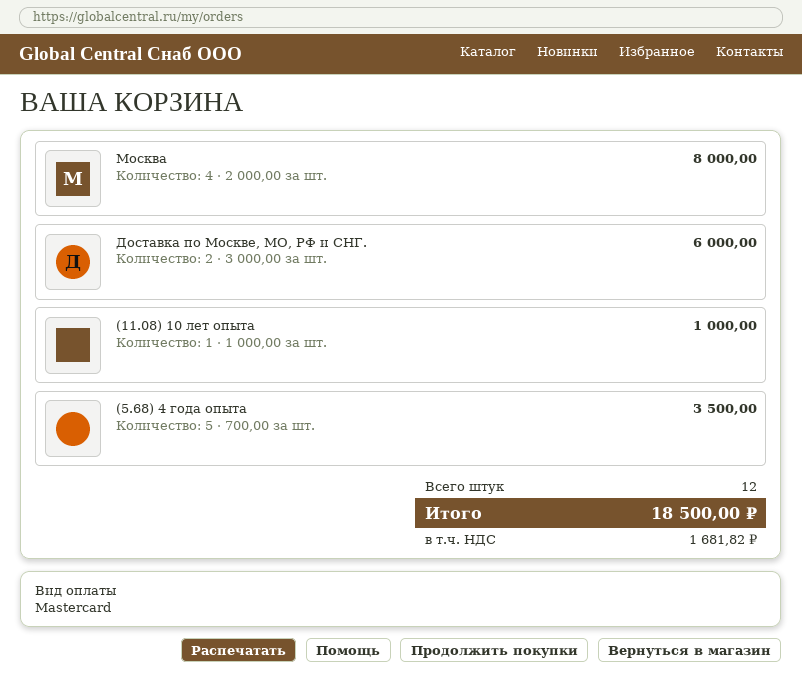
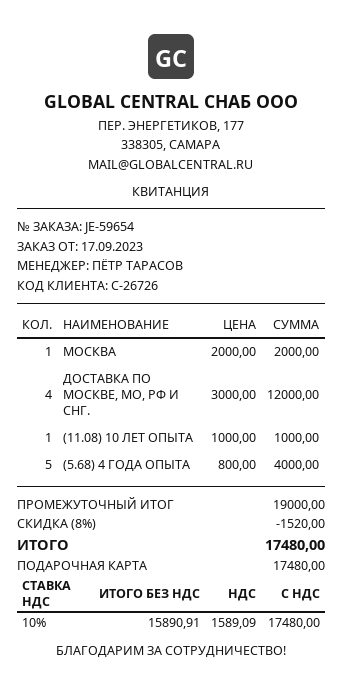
payment method: Mastercard -> gift card
Москва: 4 x 2000.00 = 8000.00 -> 1 x 2000.00 = 2000.00
Доставка по Москве, МО, РФ и СНГ.: 2 x 3000.00 = 6000.00 -> 4 x 3000.00 = 12000.00
(5.68) 4 года опыта: 5 x 700.00 = 3500.00 -> 5 x 800.00 = 4000.00
discount: none -> 8% = 1520.00
tax: 1681.82 -> 1589.09
total: 18500.00 -> 17480.00

